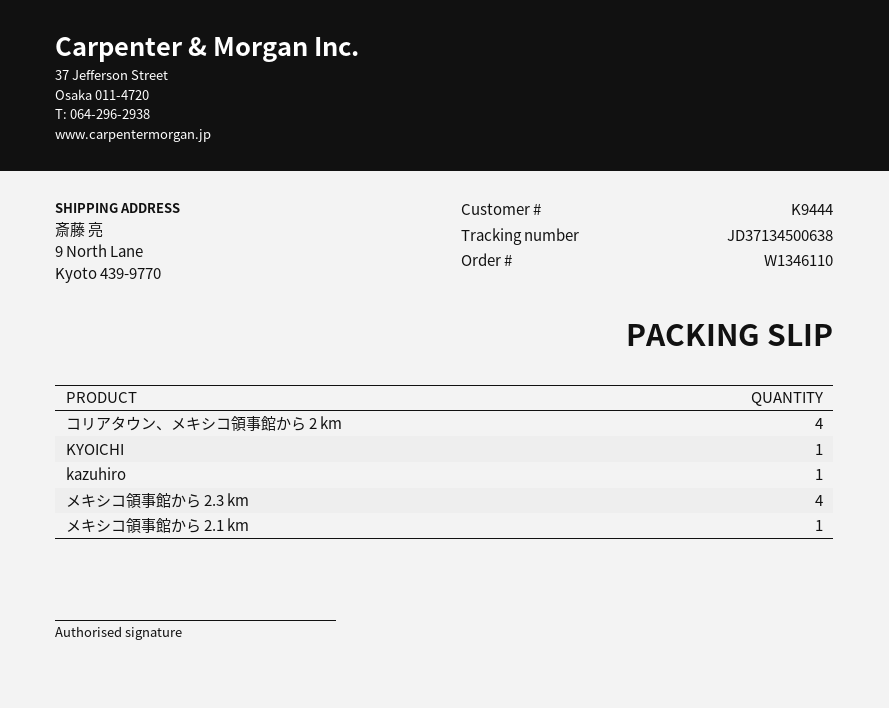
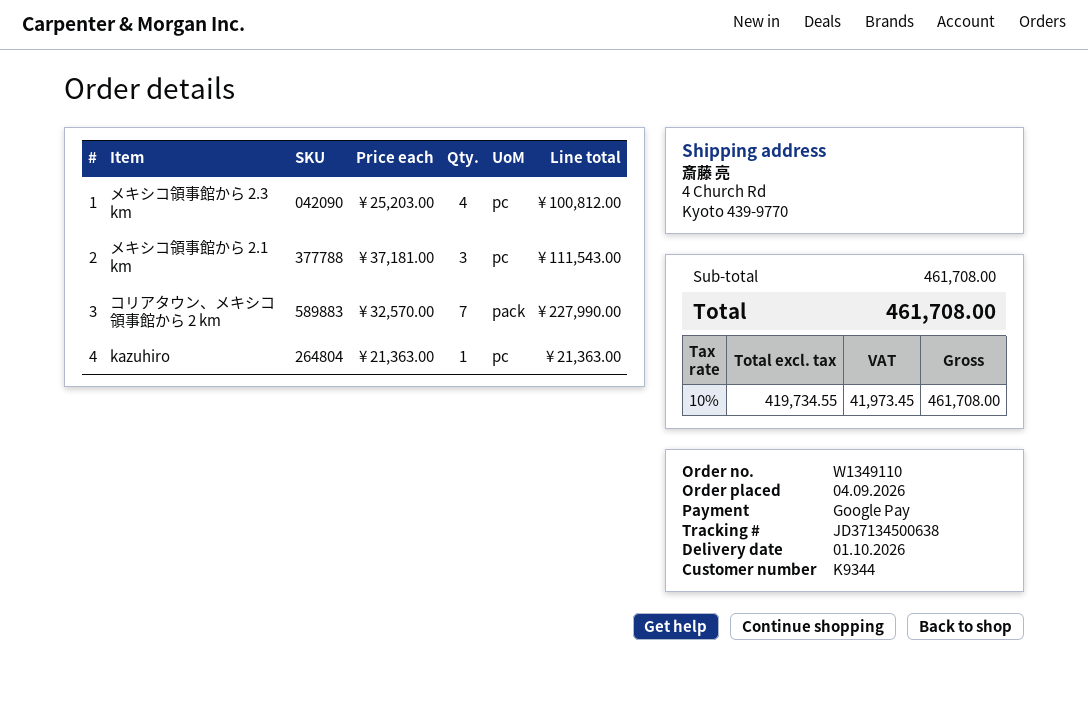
order number: W1346110 -> W1349110
customer number: K9444 -> K9344
ship to: 9 North Lane, Kyoto 439-9770 -> 4 Church Rd, Kyoto 439-9770
コリアタウン、メキシコ領事館から 2 km: 4 -> 7
KYOICHI: 1 -> none
メキシコ領事館から 2.1 km: 1 -> 3

